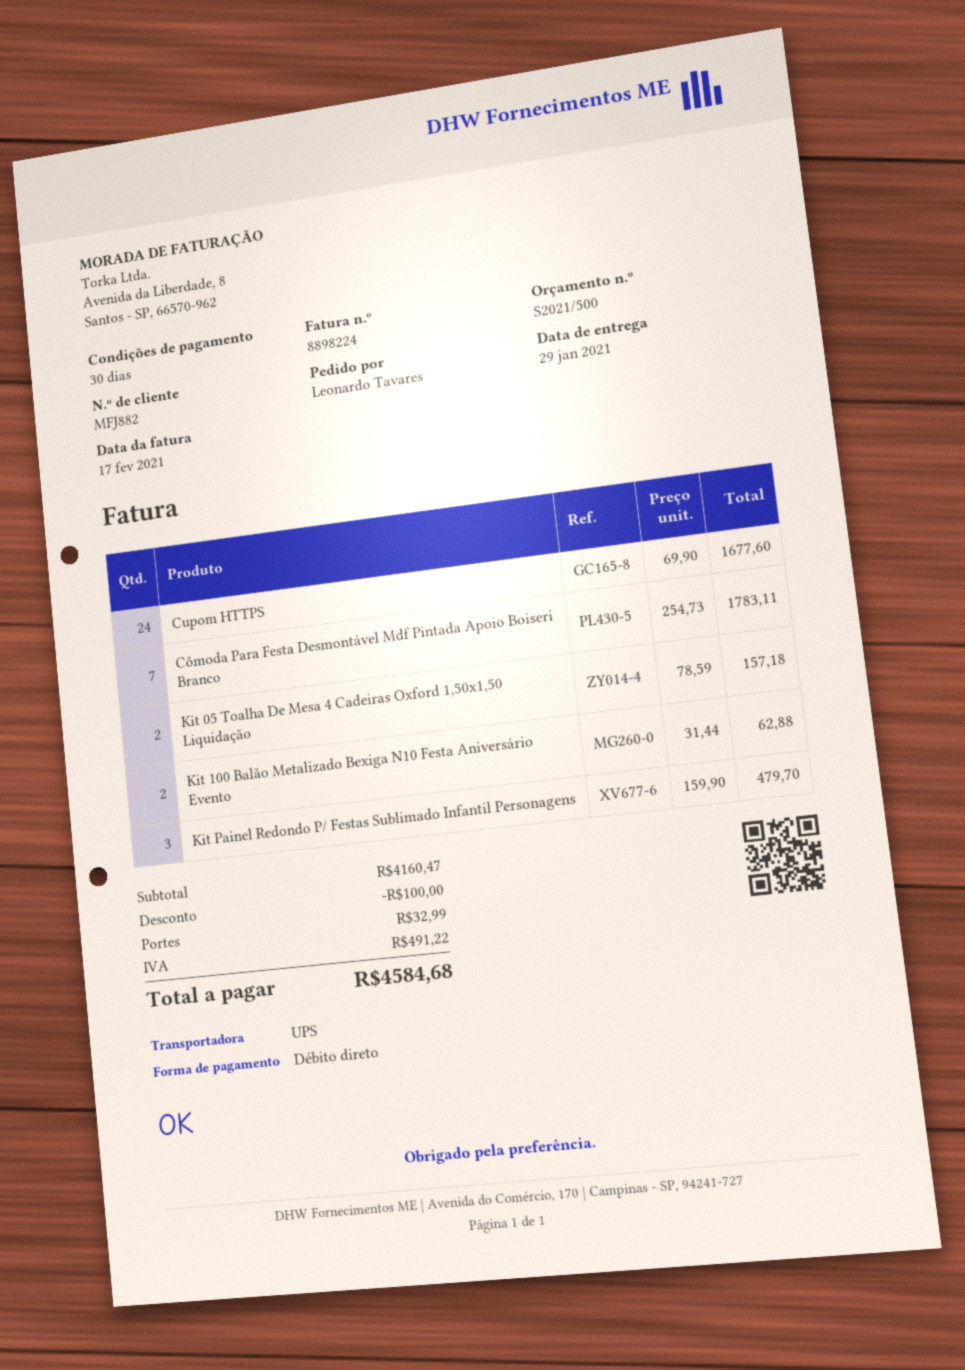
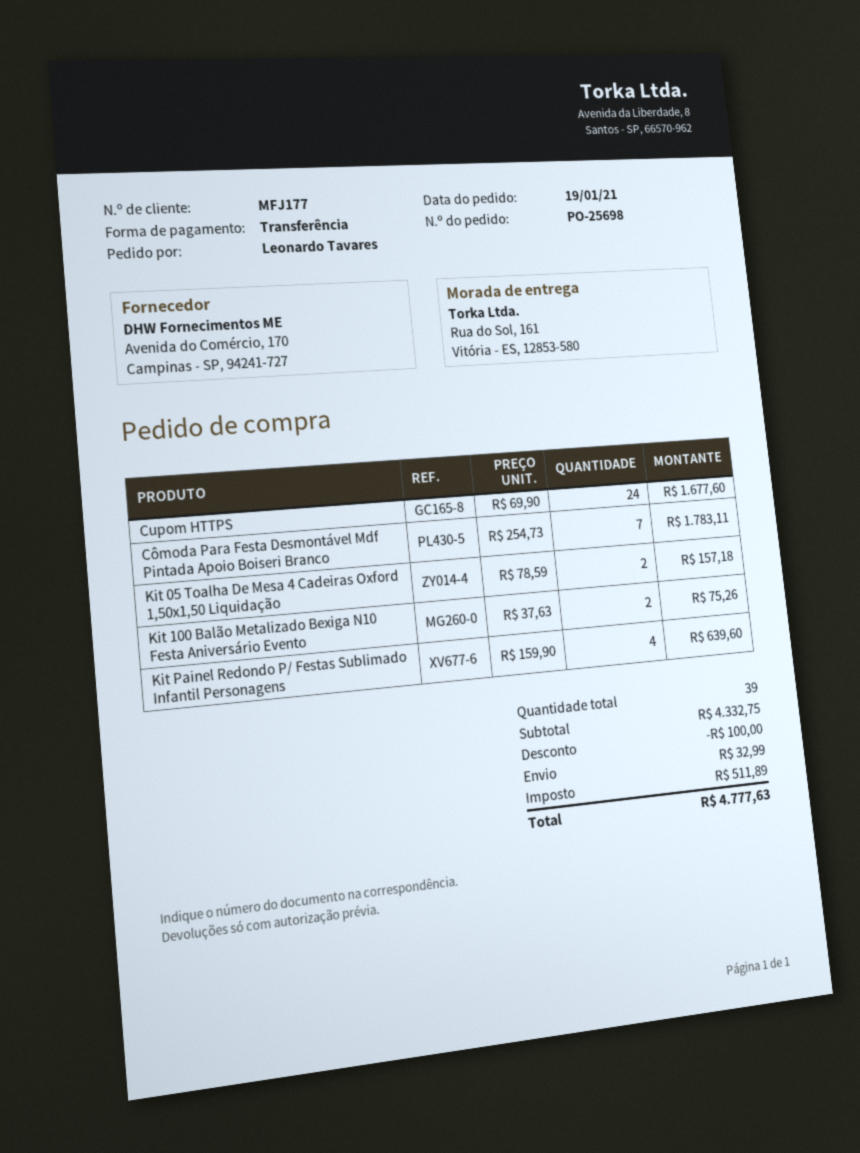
customer number: MFJ882 -> MFJ177
payment method: direct debit -> bank transfer
Kit 100 Balão Metalizado Bexiga N10 Festa Aniversário Evento: 2 x 31.44 = 62.88 -> 2 x 37.63 = 75.26
Kit Painel Redondo P/ Festas Sublimado Infantil Personagens: 3 x 159.90 = 479.70 -> 4 x 159.90 = 639.60
subtotal: 4160.47 -> 4332.75
tax: 491.22 -> 511.89
total: 4584.68 -> 4777.63

